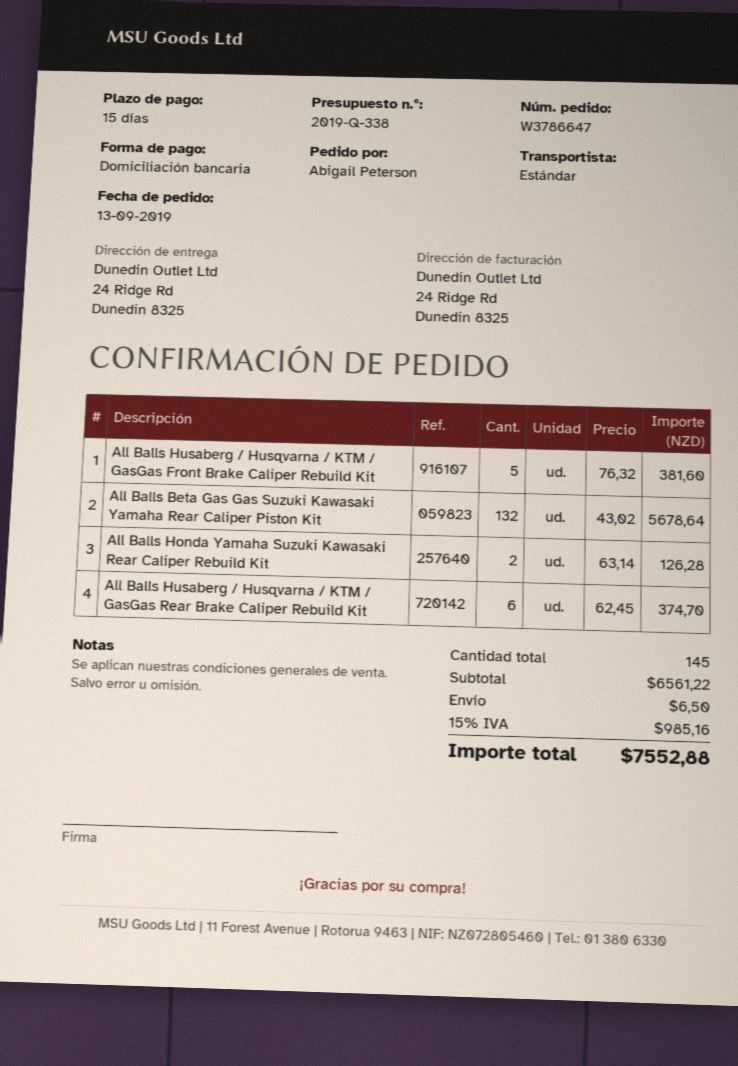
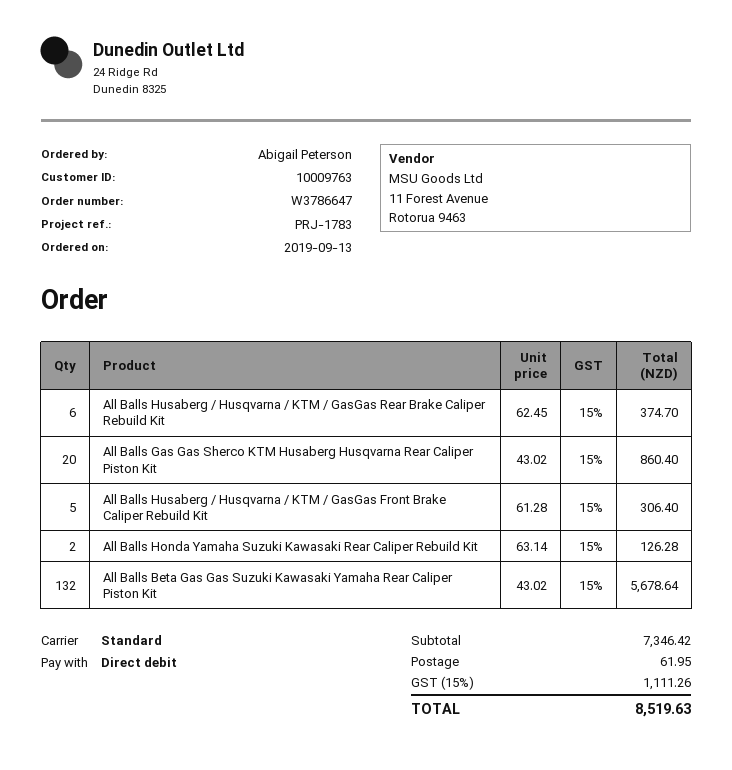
All Balls Husaberg / Husqvarna / KTM / GasGas Front Brake Caliper Rebuild Kit: 5 x 76.32 = 381.60 -> 5 x 61.28 = 306.40
All Balls Gas Gas Sherco KTM Husaberg Husqvarna Rear Caliper Piston Kit: none -> 20 x 43.02 = 860.40
subtotal: 6561.22 -> 7346.42
shipping: 6.50 -> 61.95
tax: 15% = 985.16 -> 15% = 1111.26
total: 7552.88 -> 8519.63

